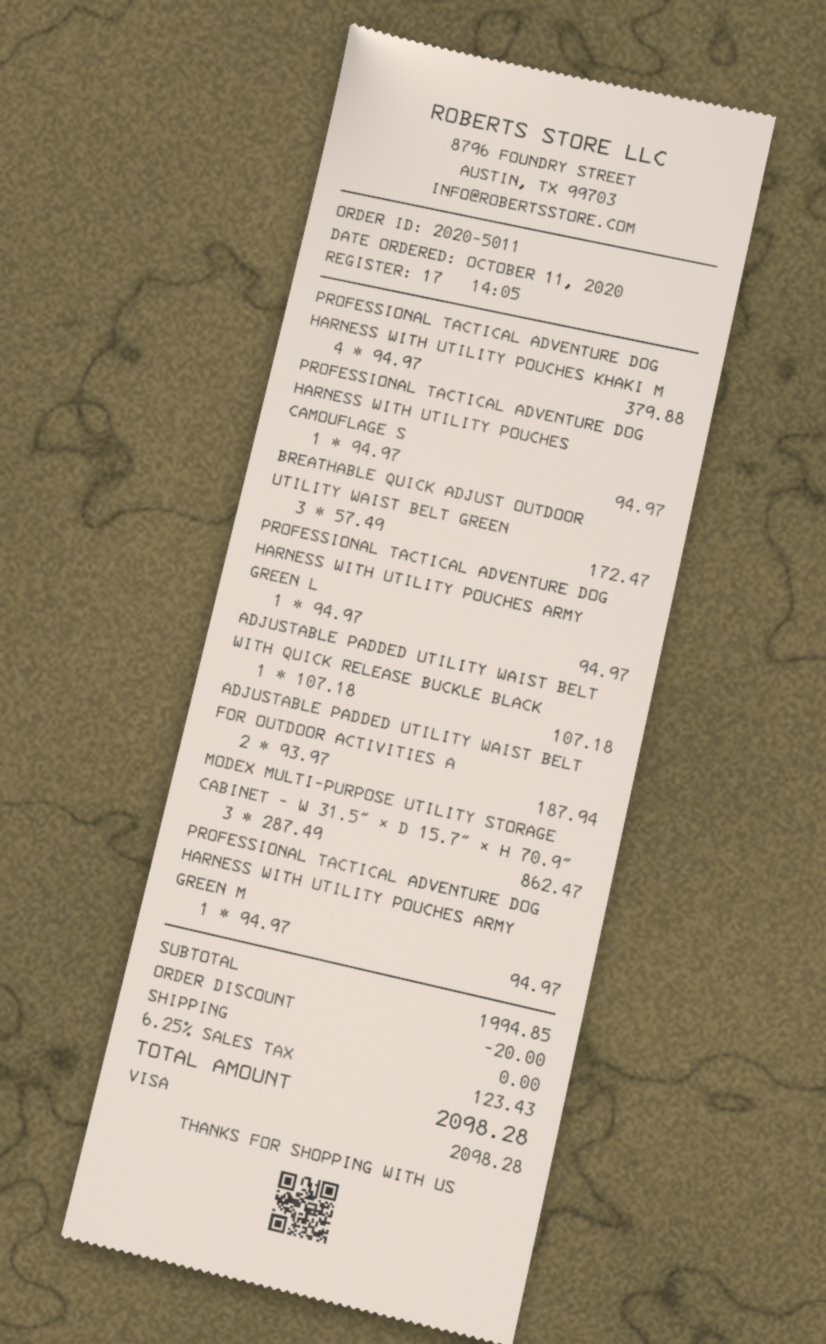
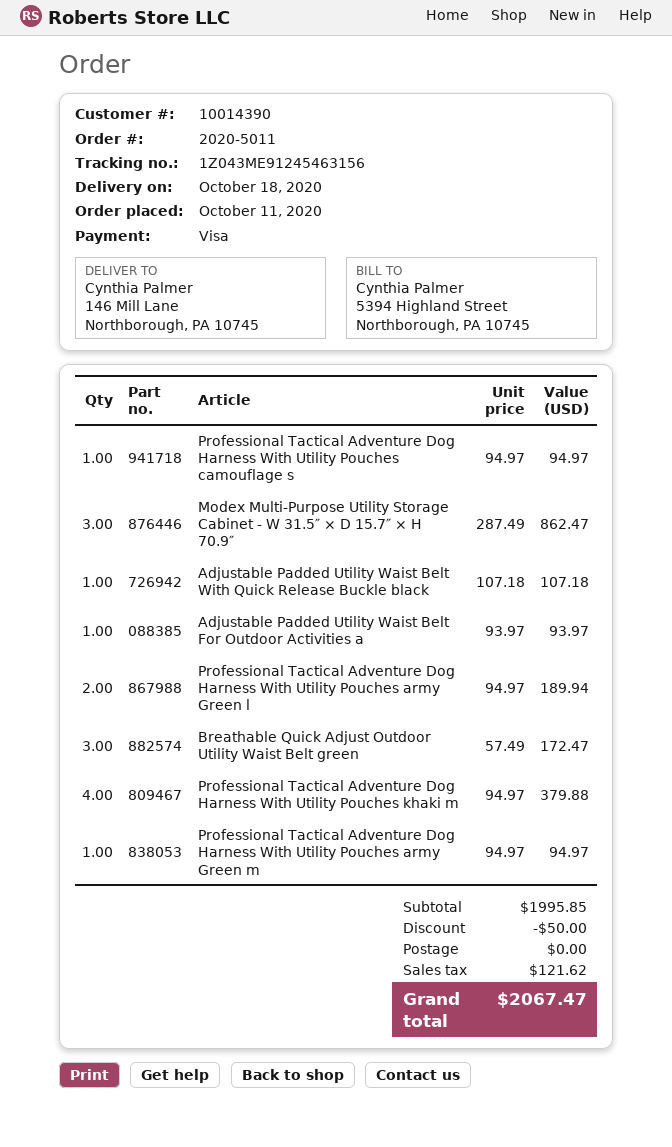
PROFESSIONAL TACTICAL ADVENTURE DOG HARNESS WITH UTILITY POUCHES ARMY GREEN L: 1 x 94.97 = 94.97 -> 2 x 94.97 = 189.94
ADJUSTABLE PADDED UTILITY WAIST BELT FOR OUTDOOR ACTIVITIES A: 2 x 93.97 = 187.94 -> 1 x 93.97 = 93.97
subtotal: 1994.85 -> 1995.85
discount: 20.00 -> 50.00
tax: 123.43 -> 121.62
total: 2098.28 -> 2067.47

